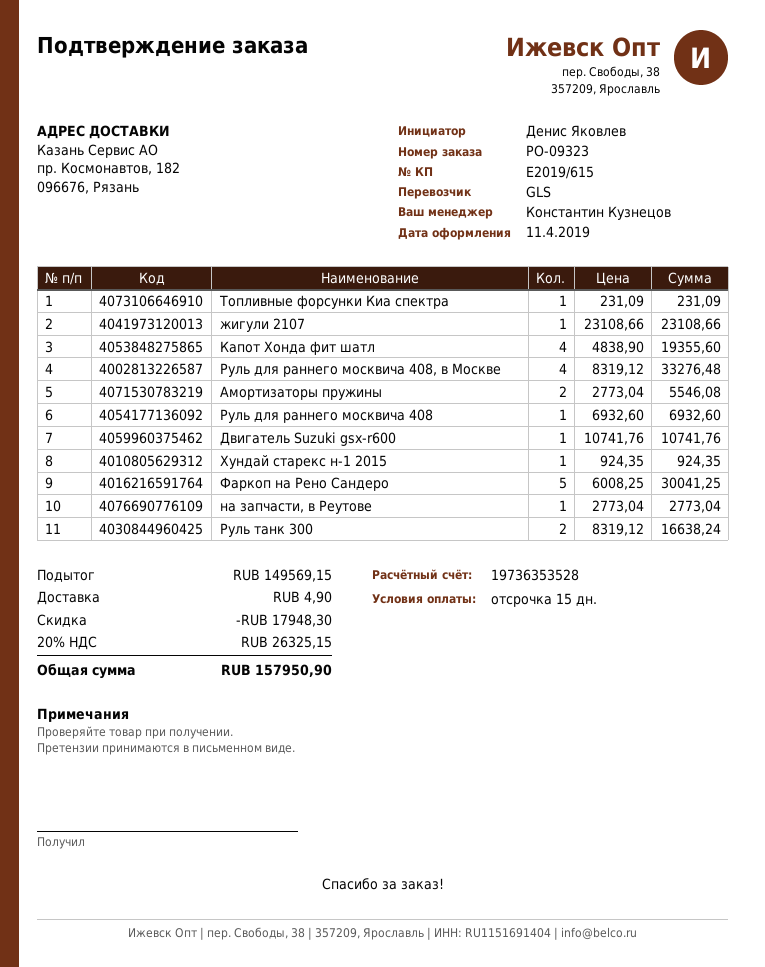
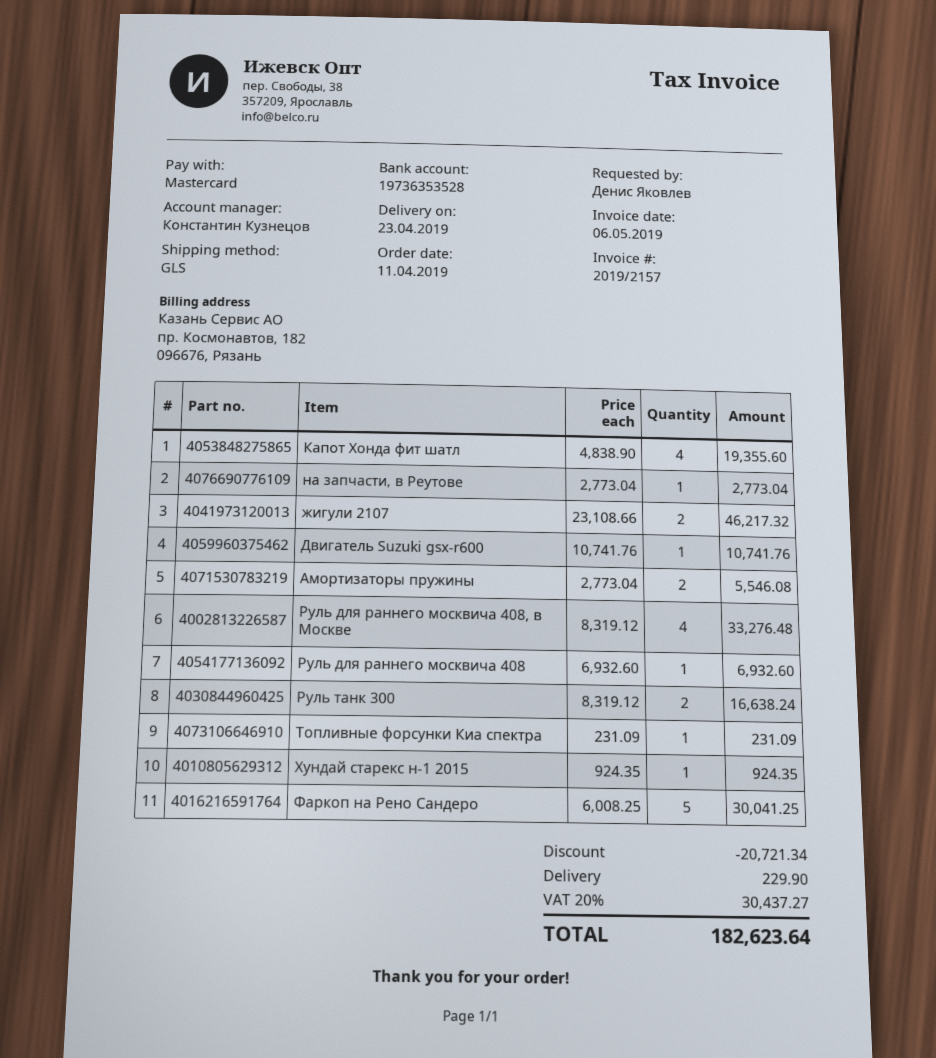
жигули 2107: 1 x 23108.66 = 23108.66 -> 2 x 23108.66 = 46217.32
discount: 17948.30 -> 20721.34
shipping: 4.90 -> 229.90
tax: 20% = 26325.15 -> 20% = 30437.27
total: 157950.90 -> 182623.64

